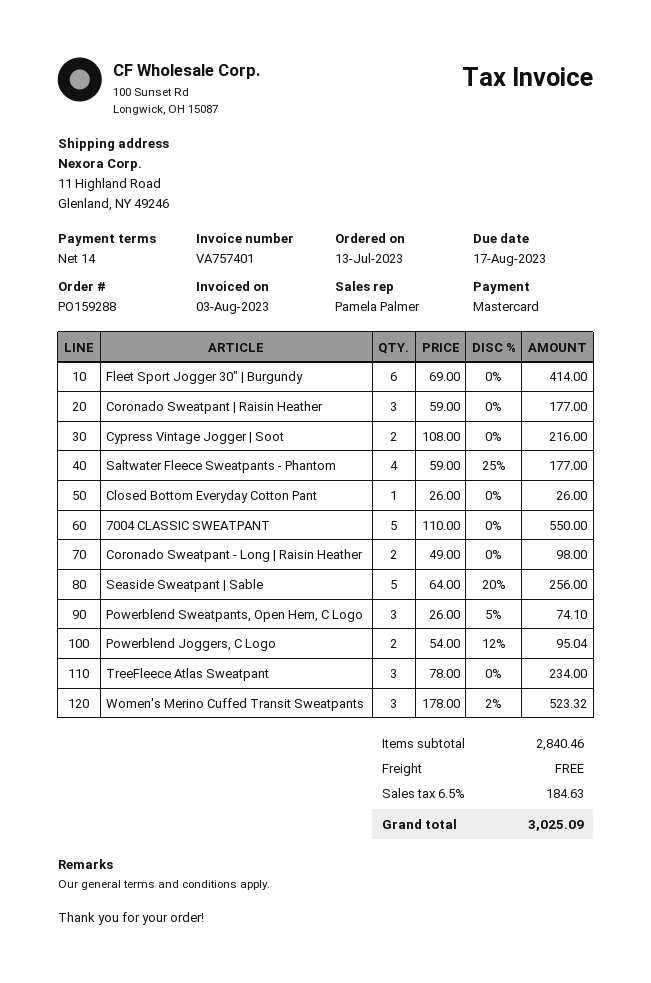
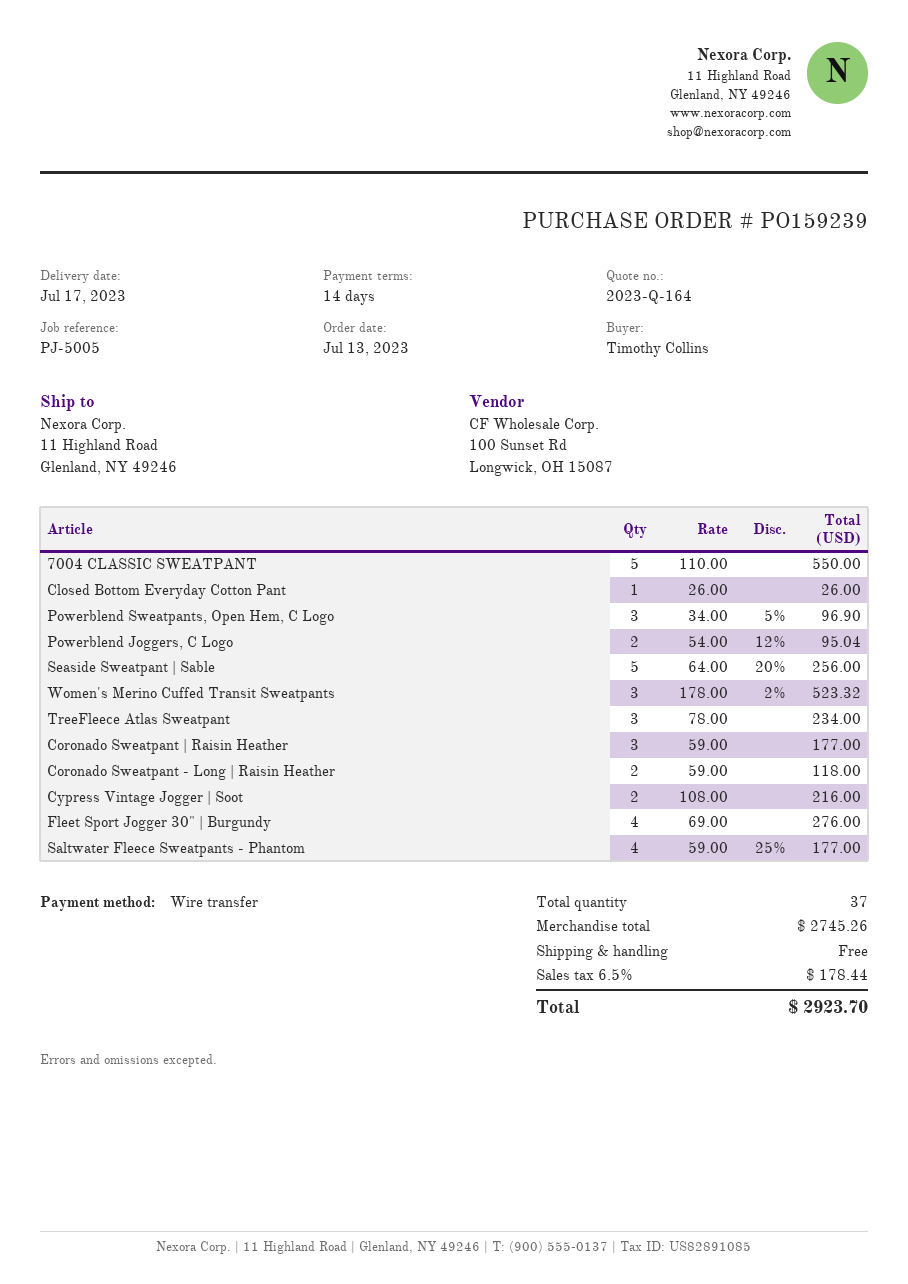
order number: PO159288 -> PO159239
payment method: Mastercard -> bank transfer
Fleet Sport Jogger 30" | Burgundy: 6 x 69.00 = 414.00 -> 4 x 69.00 = 276.00
Coronado Sweatpant - Long | Raisin Heather: 2 x 49.00 = 98.00 -> 2 x 59.00 = 118.00
Powerblend Sweatpants, Open Hem, C Logo: 3 x 26.00 - 5% = 74.10 -> 3 x 34.00 - 5% = 96.90
subtotal: 2840.46 -> 2745.26
tax: 6.5% = 184.63 -> 6.5% = 178.44
total: 3025.09 -> 2923.70

